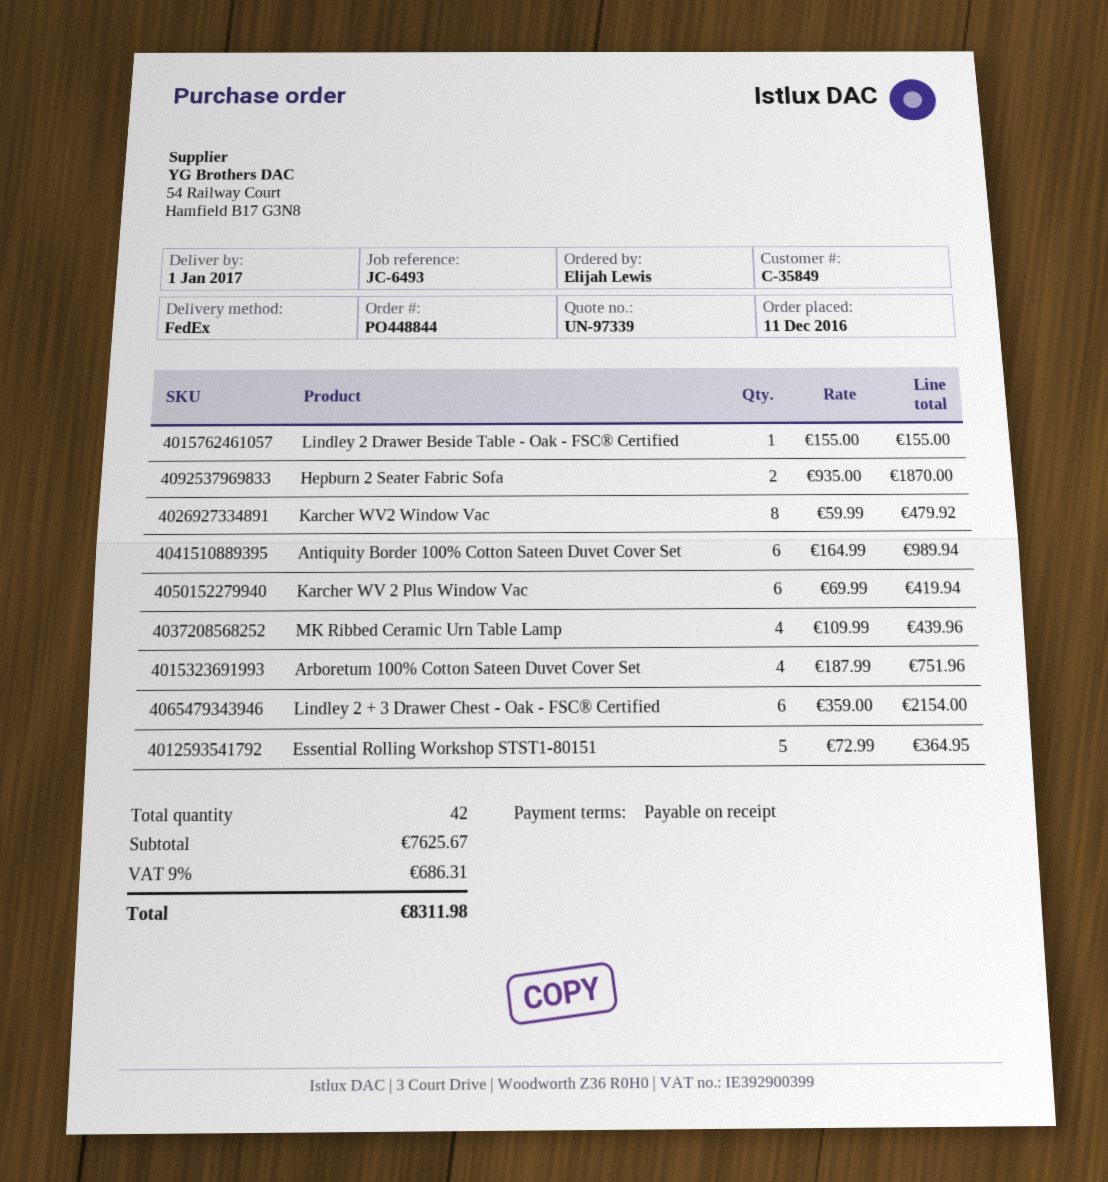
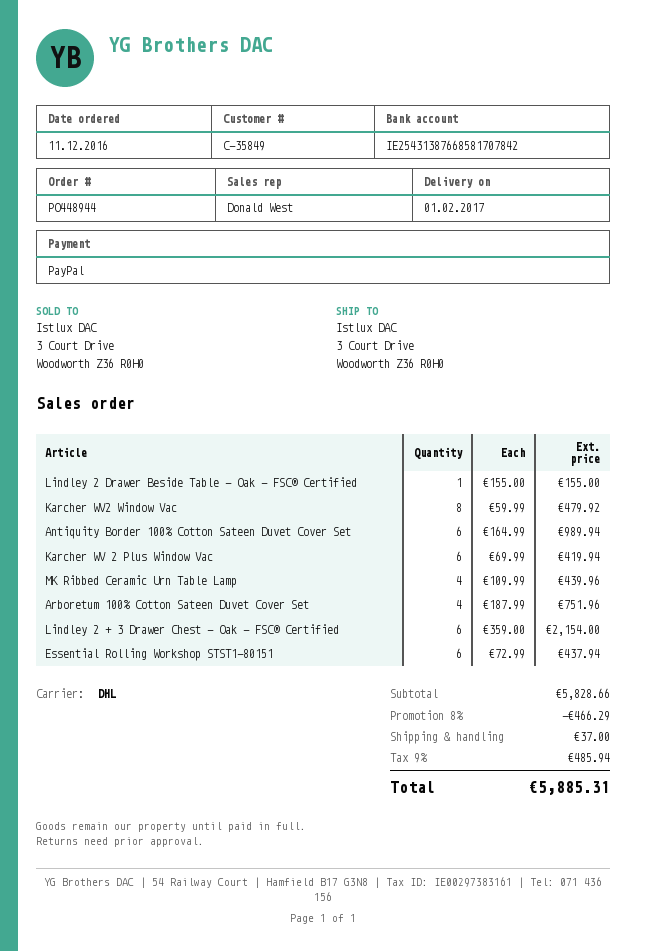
order number: PO448844 -> PO448944
delivery date: 2017-01-01 -> 2017-02-01
shipping method: FedEx -> DHL
Hepburn 2 Seater Fabric Sofa: 2 x 935.00 = 1870.00 -> none
Essential Rolling Workshop STST1-80151: 5 x 72.99 = 364.95 -> 6 x 72.99 = 437.94
subtotal: 7625.67 -> 5828.66
discount: none -> 8% = 466.29
shipping: none -> 37.00
tax: 9% = 686.31 -> 9% = 485.94
total: 8311.98 -> 5885.31

